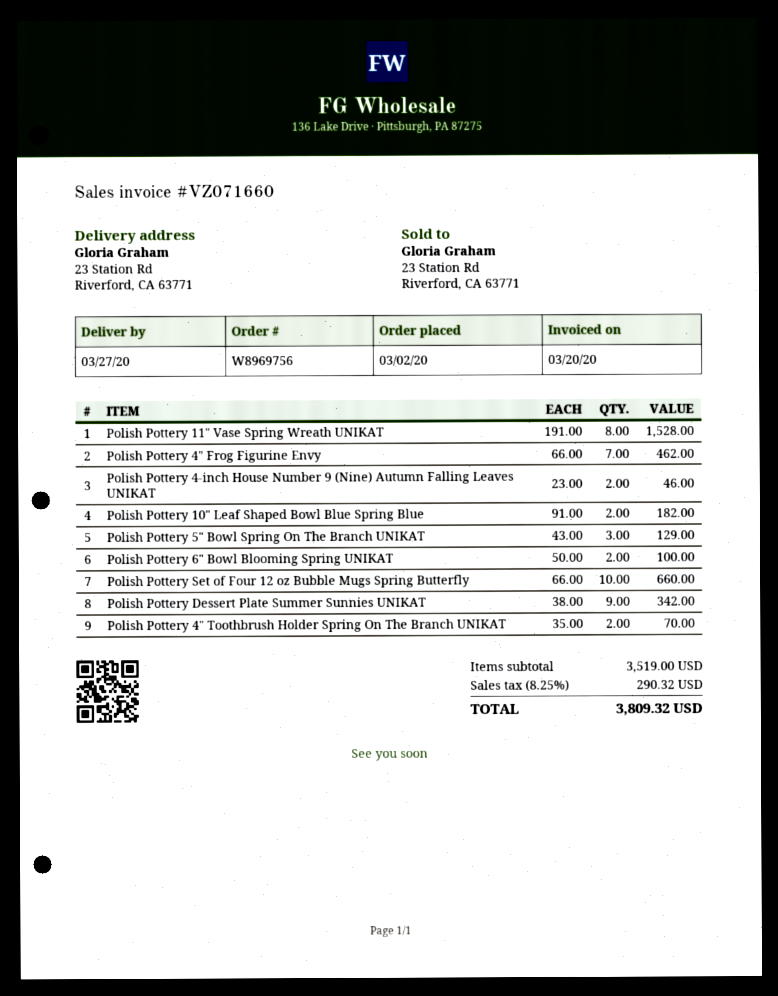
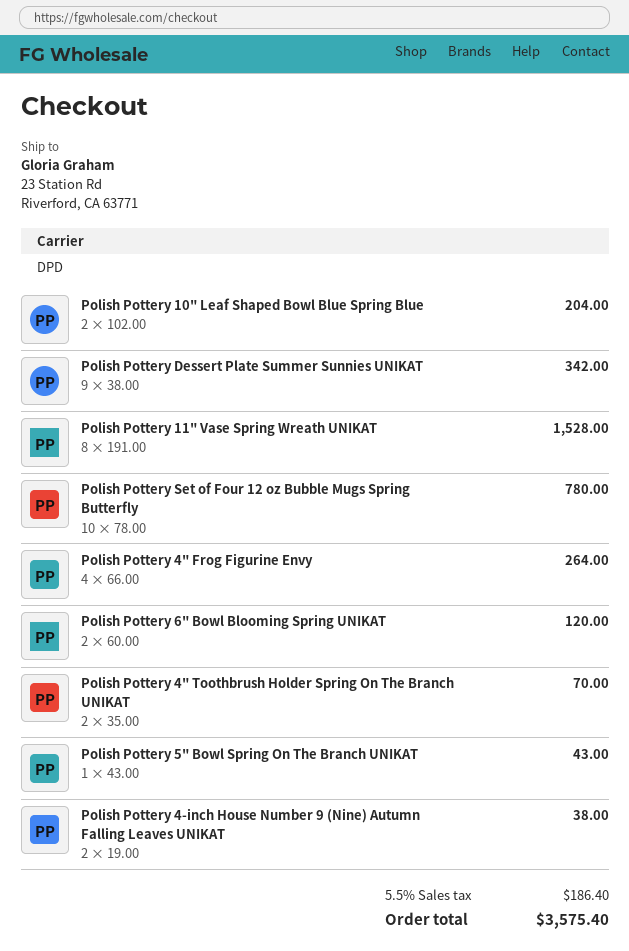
Polish Pottery 4" Frog Figurine Envy: 7 x 66.00 = 462.00 -> 4 x 66.00 = 264.00
Polish Pottery 4-inch House Number 9 (Nine) Autumn Falling Leaves UNIKAT: 2 x 23.00 = 46.00 -> 2 x 19.00 = 38.00
Polish Pottery 10" Leaf Shaped Bowl Blue Spring Blue: 2 x 91.00 = 182.00 -> 2 x 102.00 = 204.00
Polish Pottery 5" Bowl Spring On The Branch UNIKAT: 3 x 43.00 = 129.00 -> 1 x 43.00 = 43.00
Polish Pottery 6" Bowl Blooming Spring UNIKAT: 2 x 50.00 = 100.00 -> 2 x 60.00 = 120.00
Polish Pottery Set of Four 12 oz Bubble Mugs Spring Butterfly: 10 x 66.00 = 660.00 -> 10 x 78.00 = 780.00
tax: 8.25% = 290.32 -> 5.5% = 186.40
total: 3809.32 -> 3575.40

